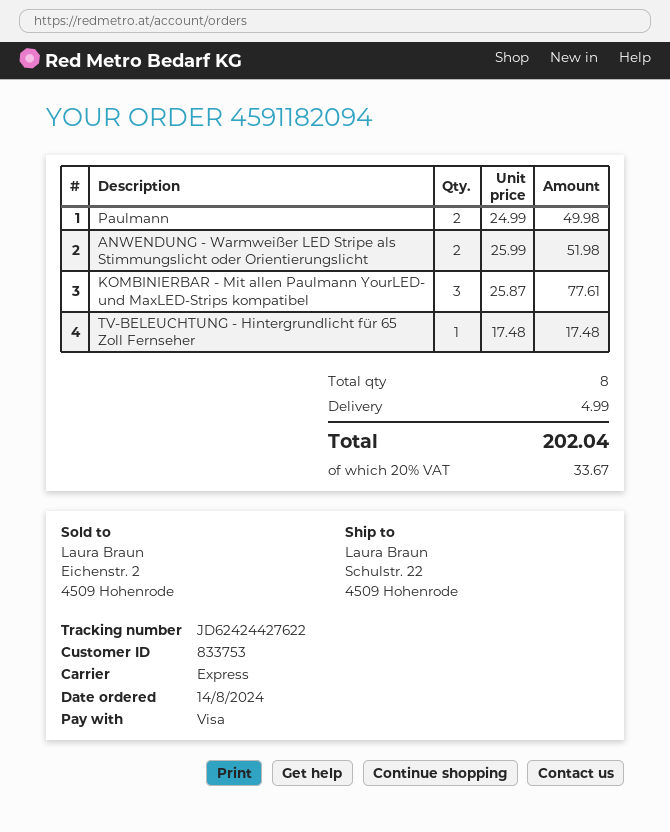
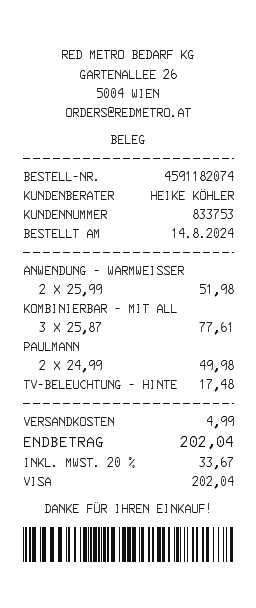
order number: 4591182094 -> 4591182074

